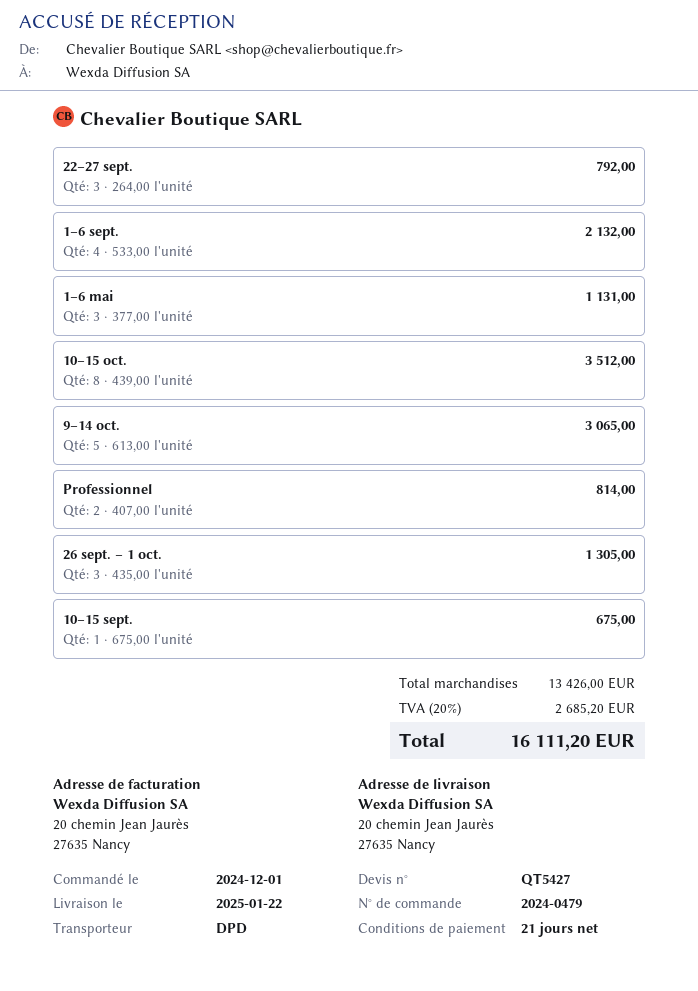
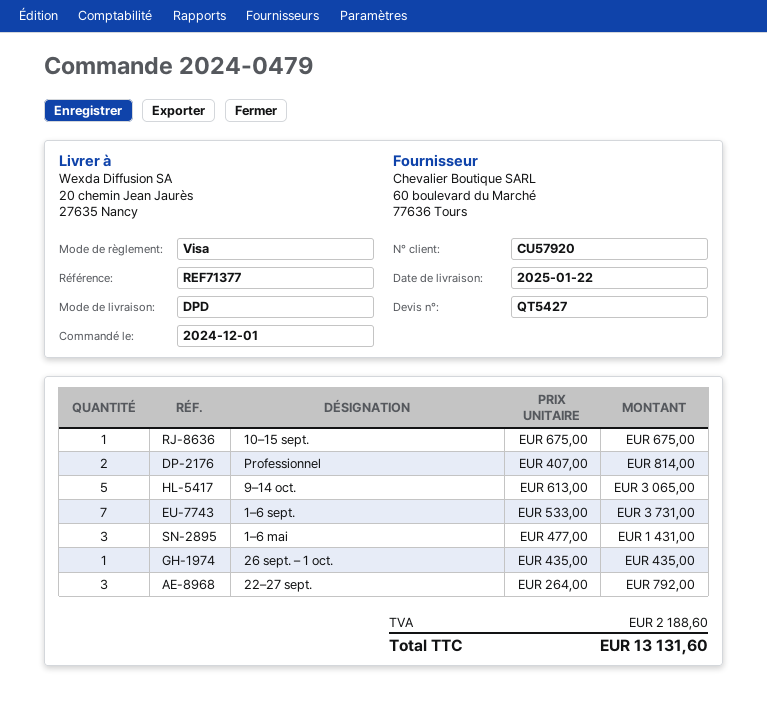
1–6 sept.: 4 x 533.00 = 2132.00 -> 7 x 533.00 = 3731.00
1–6 mai: 3 x 377.00 = 1131.00 -> 3 x 477.00 = 1431.00
10–15 oct.: 8 x 439.00 = 3512.00 -> none
26 sept. – 1 oct.: 3 x 435.00 = 1305.00 -> 1 x 435.00 = 435.00
tax: 2685.20 -> 2188.60
total: 16111.20 -> 13131.60

